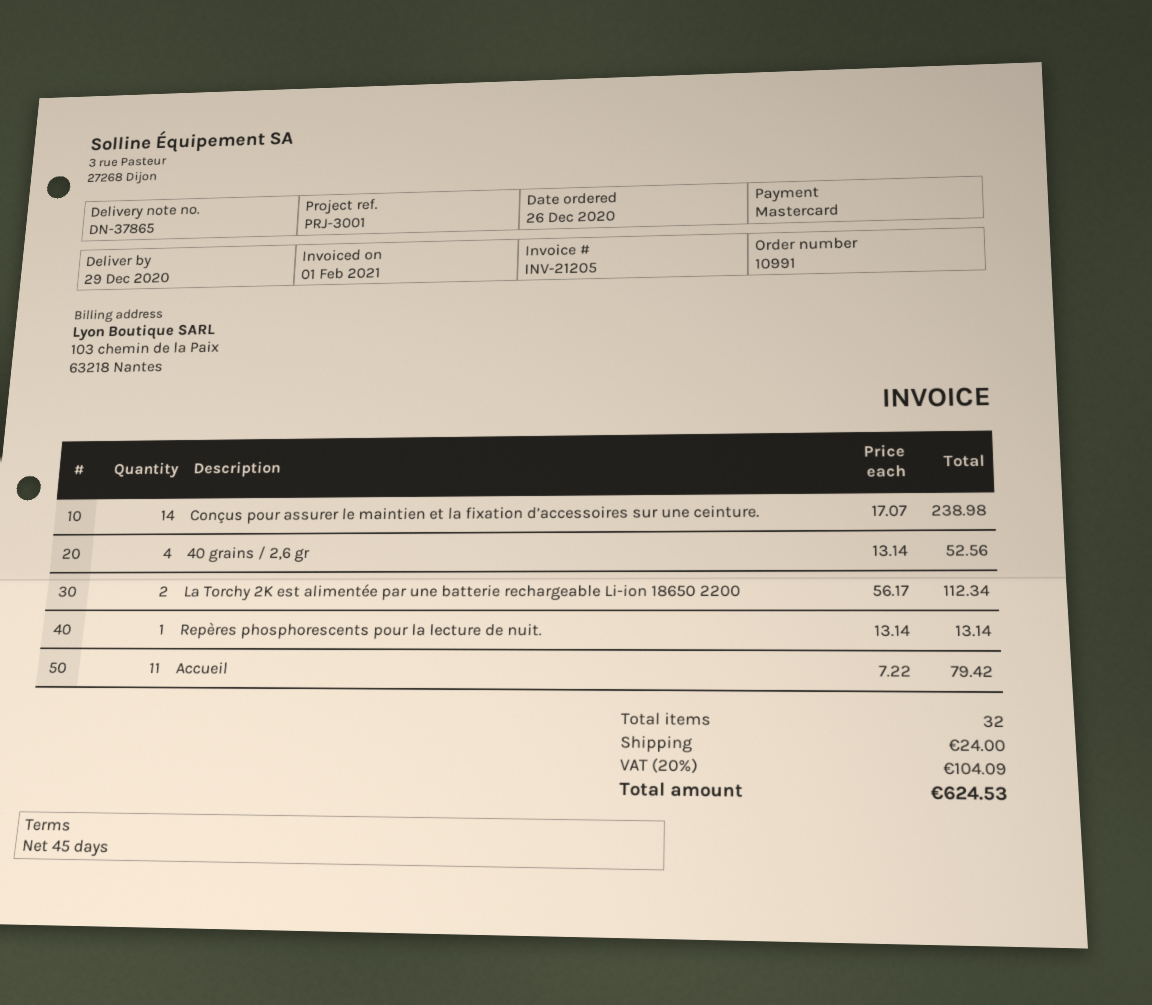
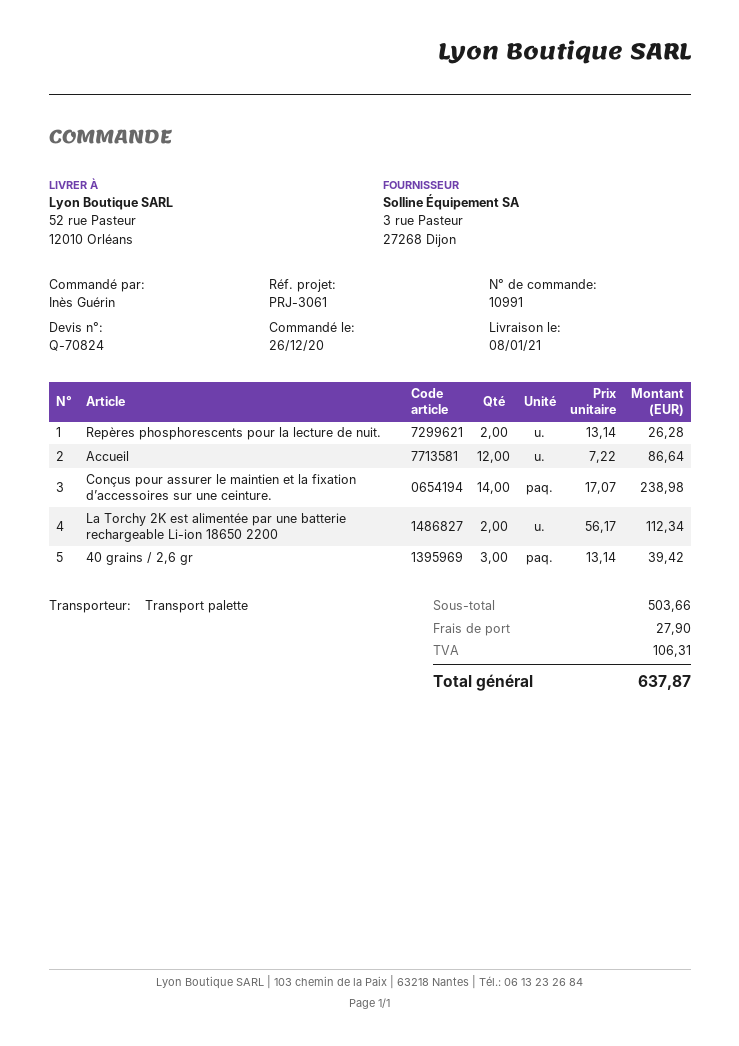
delivery date: 2020-12-29 -> 2021-01-08
reference: PRJ-3001 -> PRJ-3061
40 grains / 2,6 gr: 4 x 13.14 = 52.56 -> 3 x 13.14 = 39.42
Repères phosphorescents pour la lecture de nuit.: 1 x 13.14 = 13.14 -> 2 x 13.14 = 26.28
Accueil: 11 x 7.22 = 79.42 -> 12 x 7.22 = 86.64
shipping: 24.00 -> 27.90
tax: 104.09 -> 106.31
total: 624.53 -> 637.87

